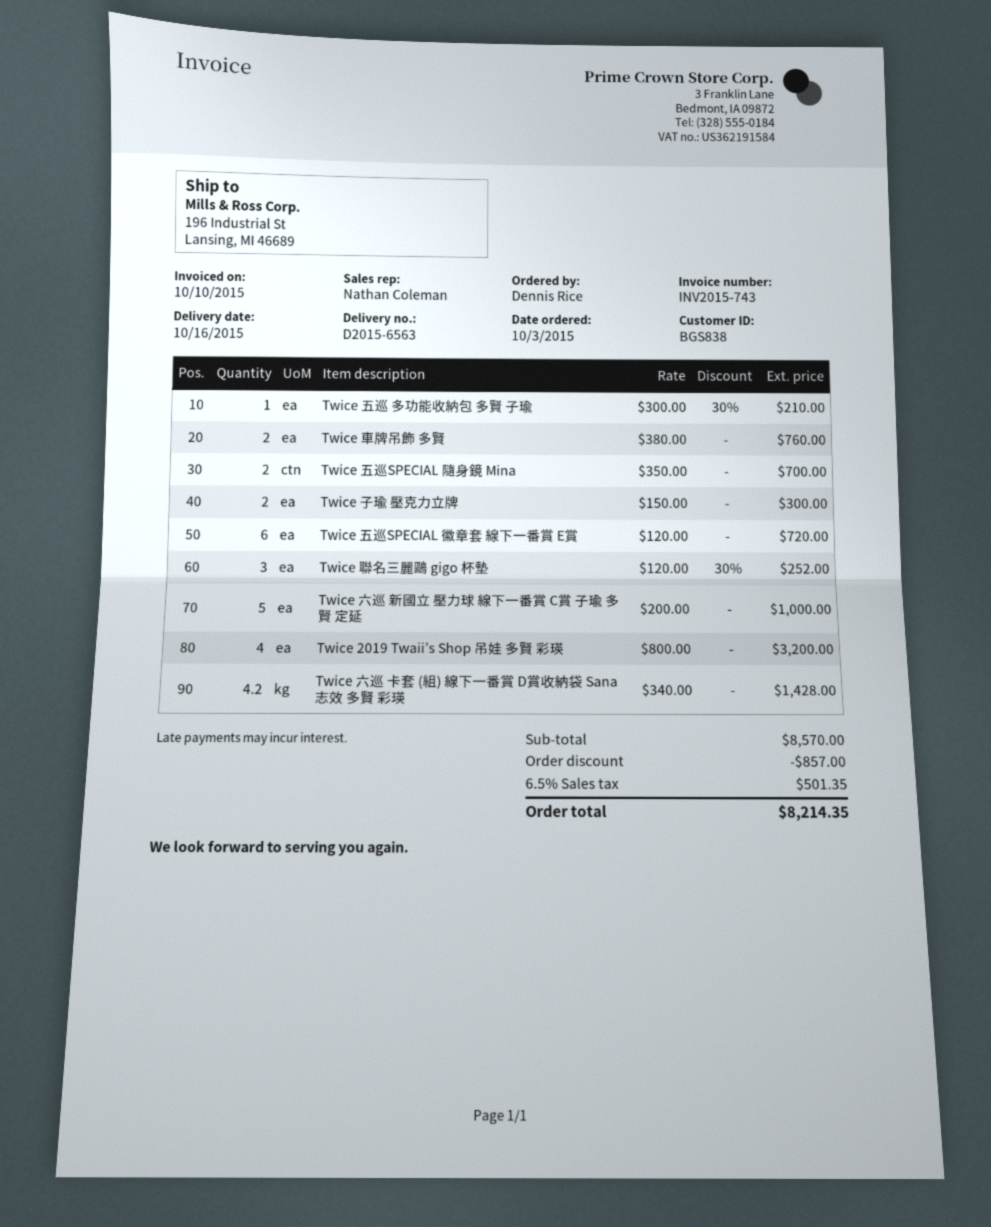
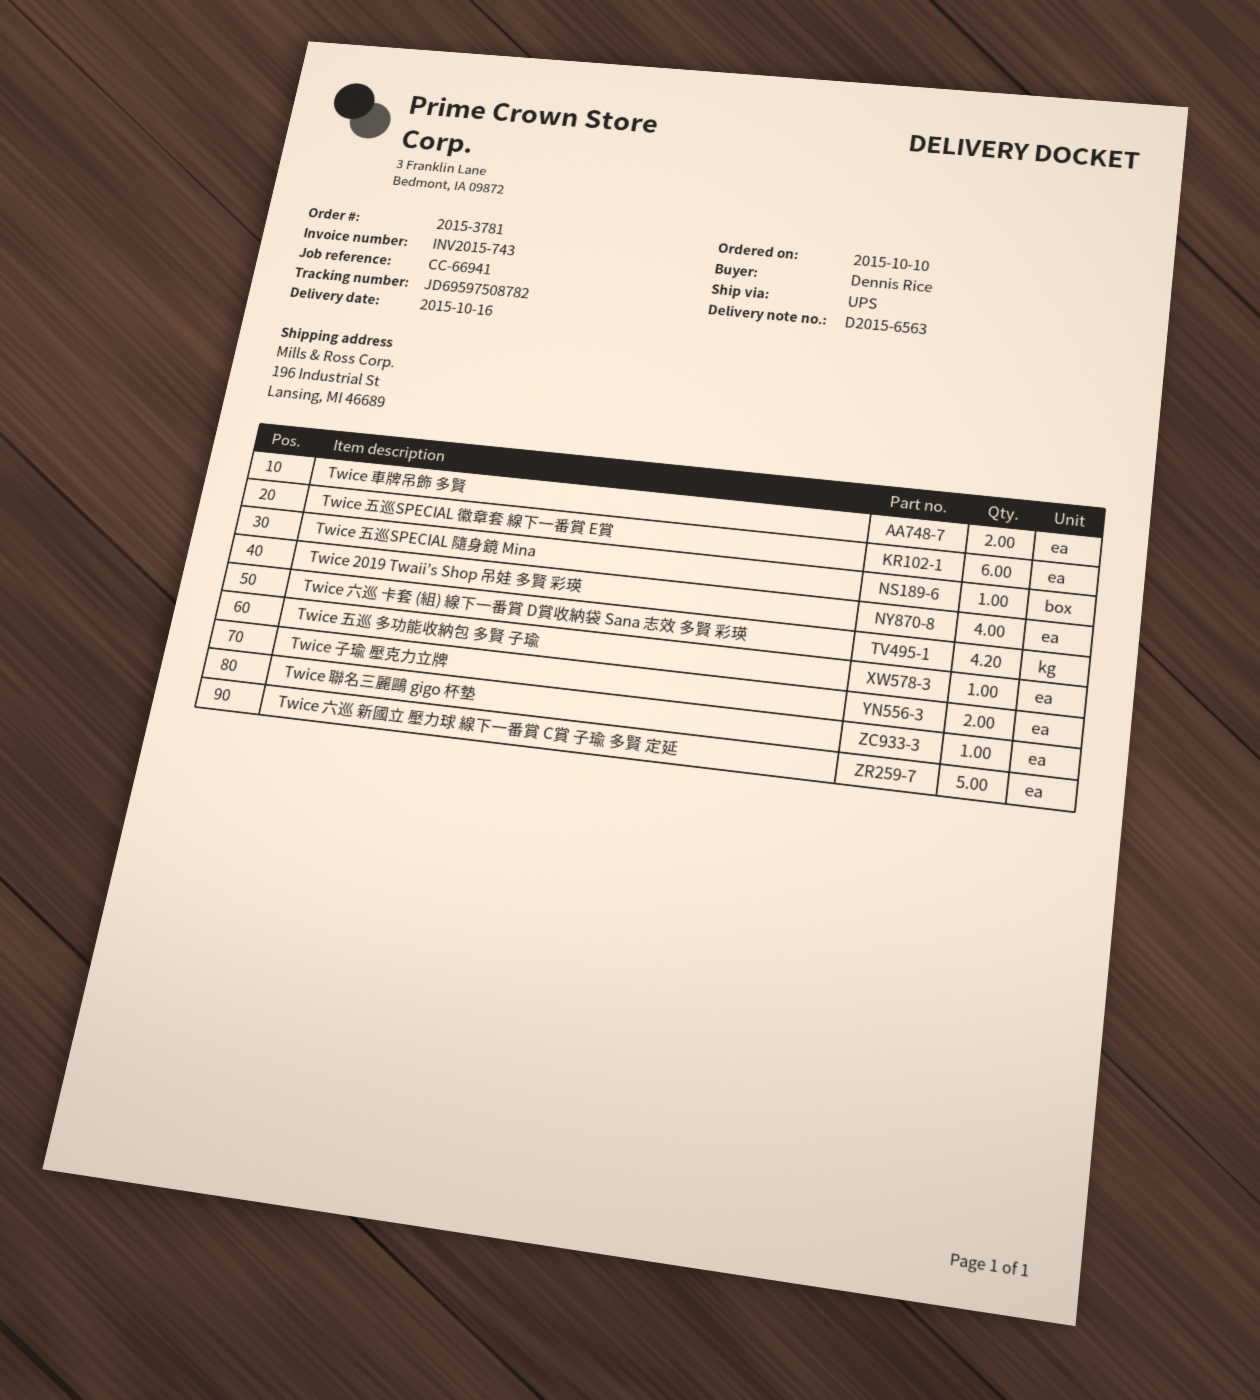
order date: 2015-10-03 -> 2015-10-10
Twice 五巡SPECIAL 隨身鏡 Mina: 2 -> 1
Twice 聯名三麗鷗 gigo 杯墊: 3 -> 1

